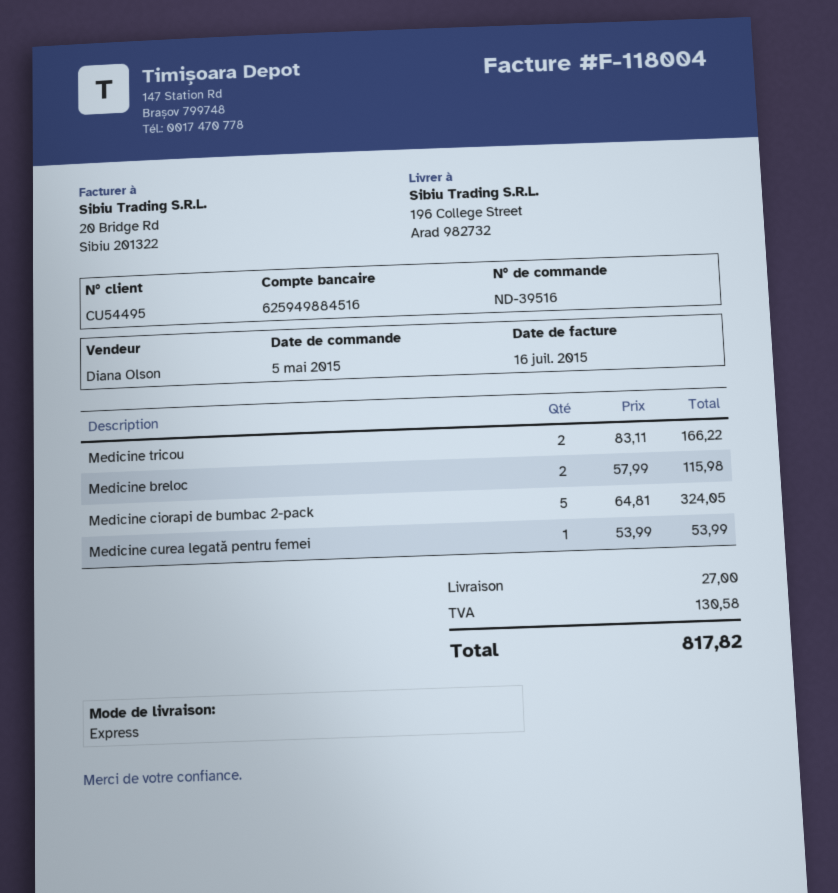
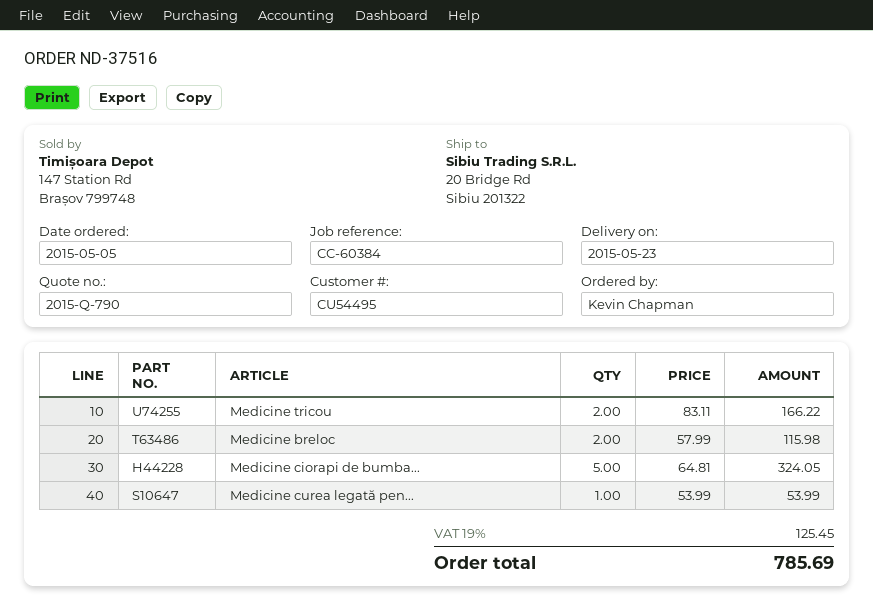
order number: ND-39516 -> ND-37516
ship to: 196 College Street, Arad 982732 -> 20 Bridge Rd, Sibiu 201322
shipping: 27.00 -> none
tax: 130.58 -> 125.45
total: 817.82 -> 785.69

